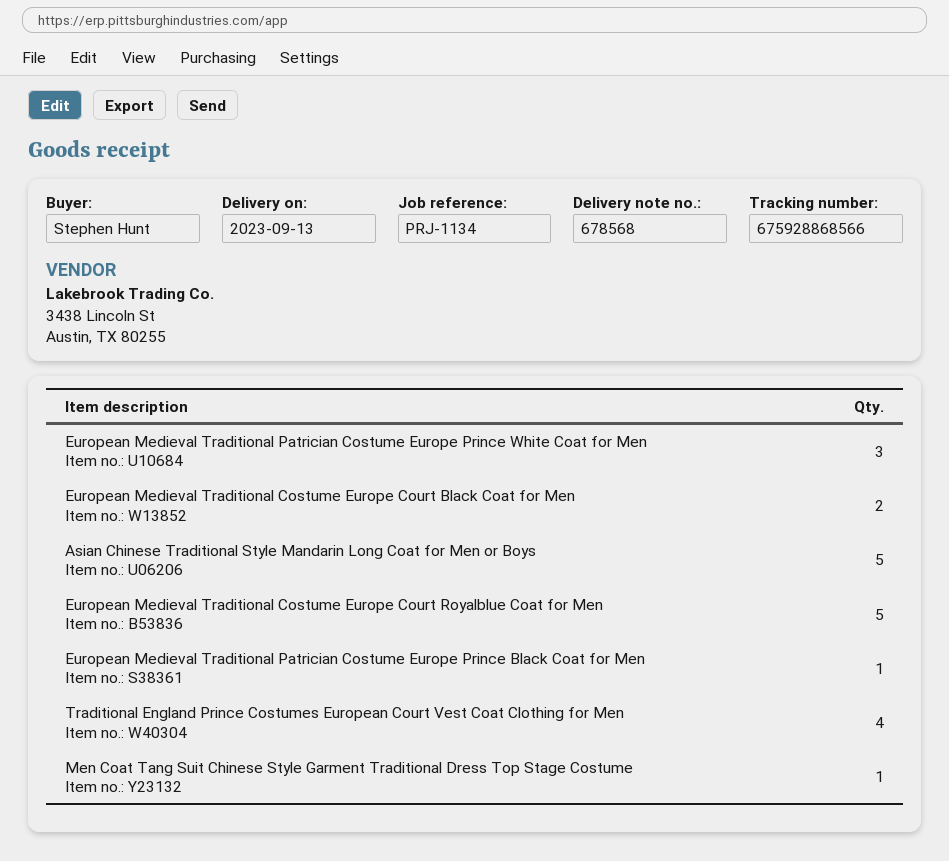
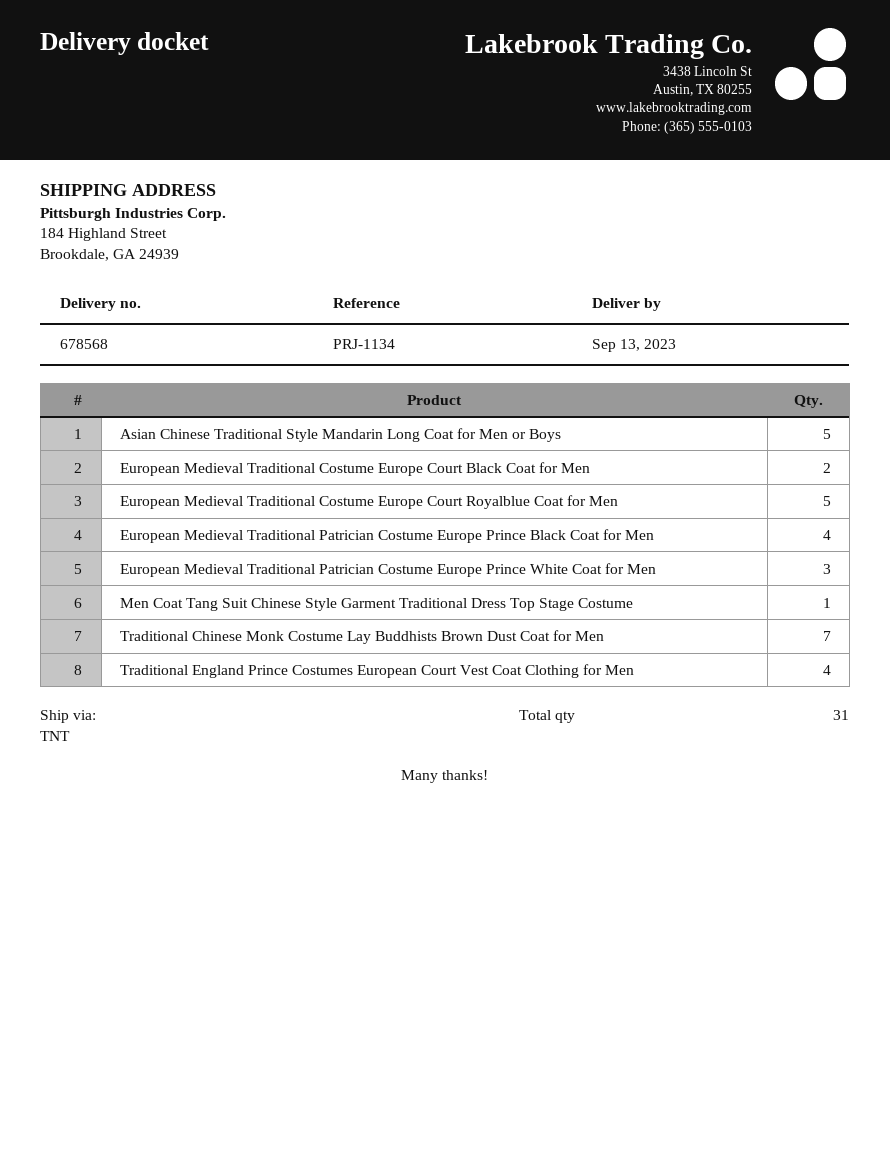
European Medieval Traditional Patrician Costume Europe Prince Black Coat for Men: 1 -> 4
Traditional Chinese Monk Costume Lay Buddhists Brown Dust Coat for Men: none -> 7

